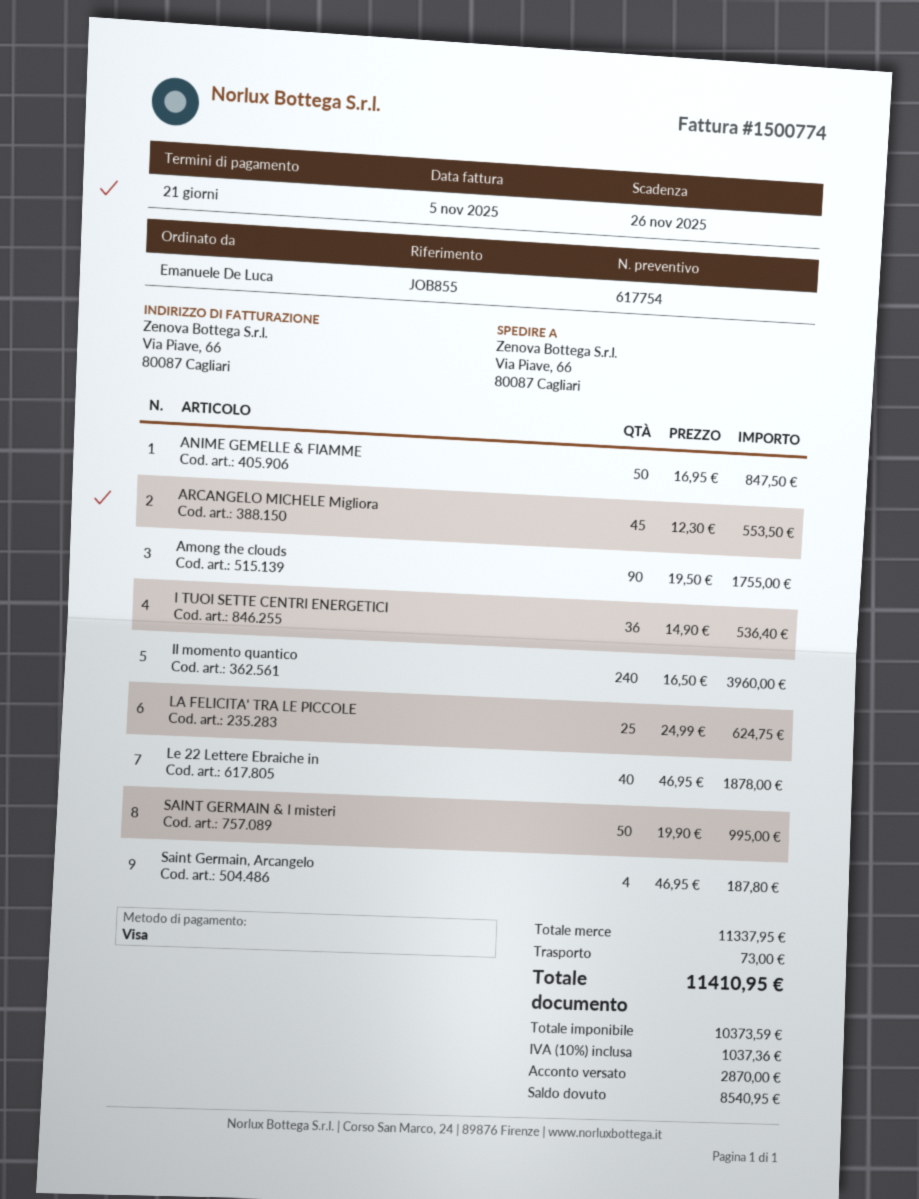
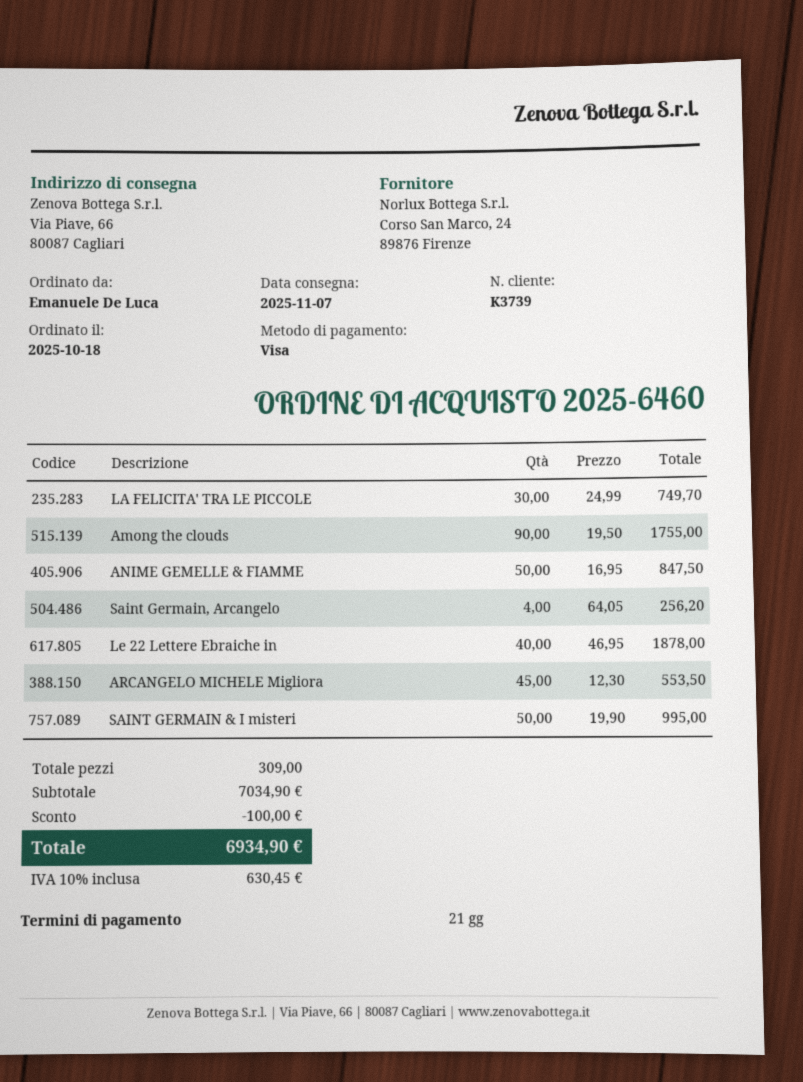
I TUOI SETTE CENTRI ENERGETICI: 36 x 14.90 = 536.40 -> none
Il momento quantico: 240 x 16.50 = 3960.00 -> none
LA FELICITA' TRA LE PICCOLE: 25 x 24.99 = 624.75 -> 30 x 24.99 = 749.70
Saint Germain, Arcangelo: 4 x 46.95 = 187.80 -> 4 x 64.05 = 256.20
subtotal: 11337.95 -> 7034.90
discount: none -> 100.00
shipping: 73.00 -> none
tax: 10% = 1037.36 -> 10% = 630.45
total: 11410.95 -> 6934.90

